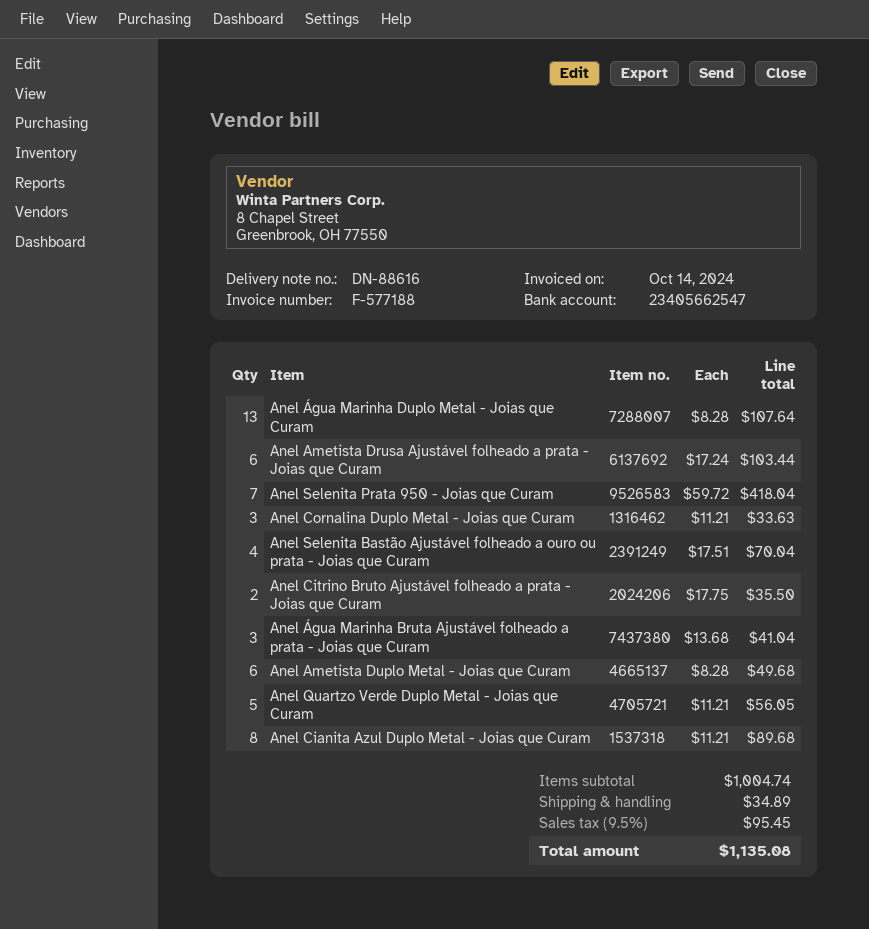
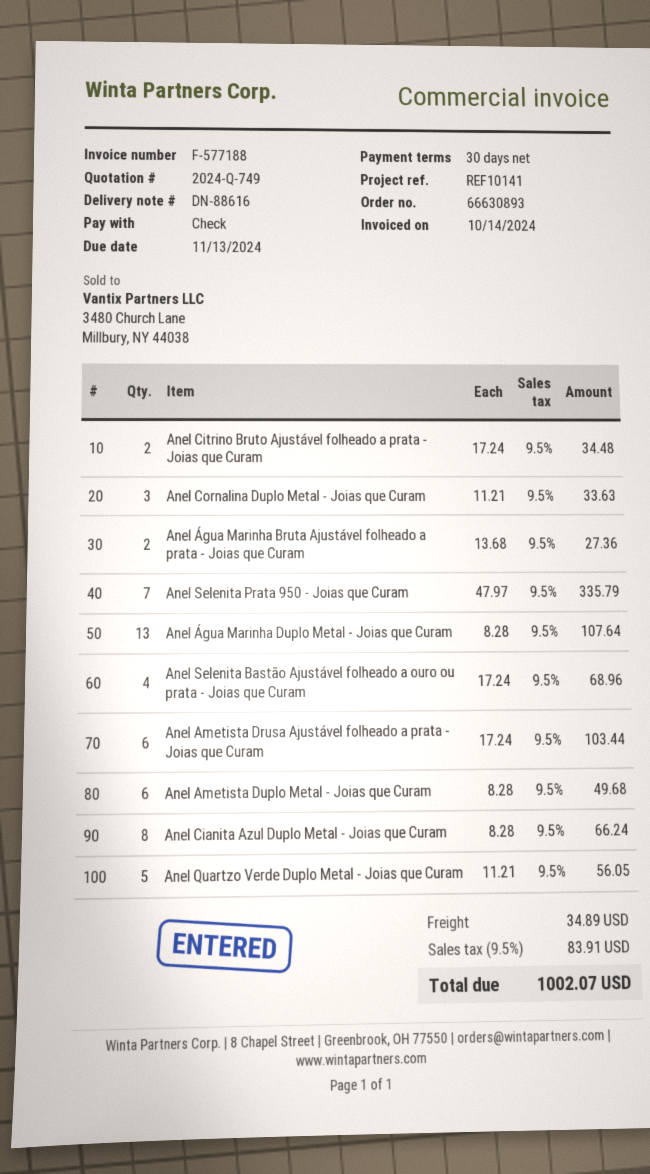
Anel Selenita Prata 950 - Joias que Curam: 7 x 59.72 = 418.04 -> 7 x 47.97 = 335.79
Anel Selenita Bastão Ajustável folheado a ouro ou prata - Joias que Curam: 4 x 17.51 = 70.04 -> 4 x 17.24 = 68.96
Anel Citrino Bruto Ajustável folheado a prata - Joias que Curam: 2 x 17.75 = 35.50 -> 2 x 17.24 = 34.48
Anel Água Marinha Bruta Ajustável folheado a prata - Joias que Curam: 3 x 13.68 = 41.04 -> 2 x 13.68 = 27.36
Anel Cianita Azul Duplo Metal - Joias que Curam: 8 x 11.21 = 89.68 -> 8 x 8.28 = 66.24
tax: 9.5% = 95.45 -> 9.5% = 83.91
total: 1135.08 -> 1002.07

